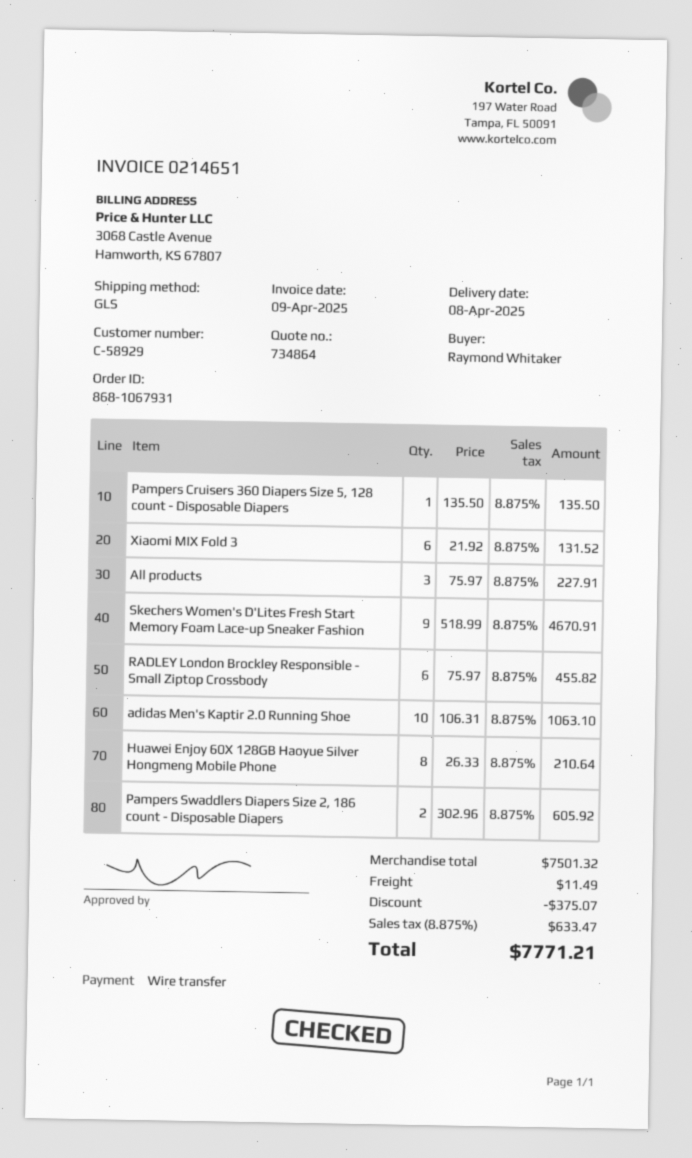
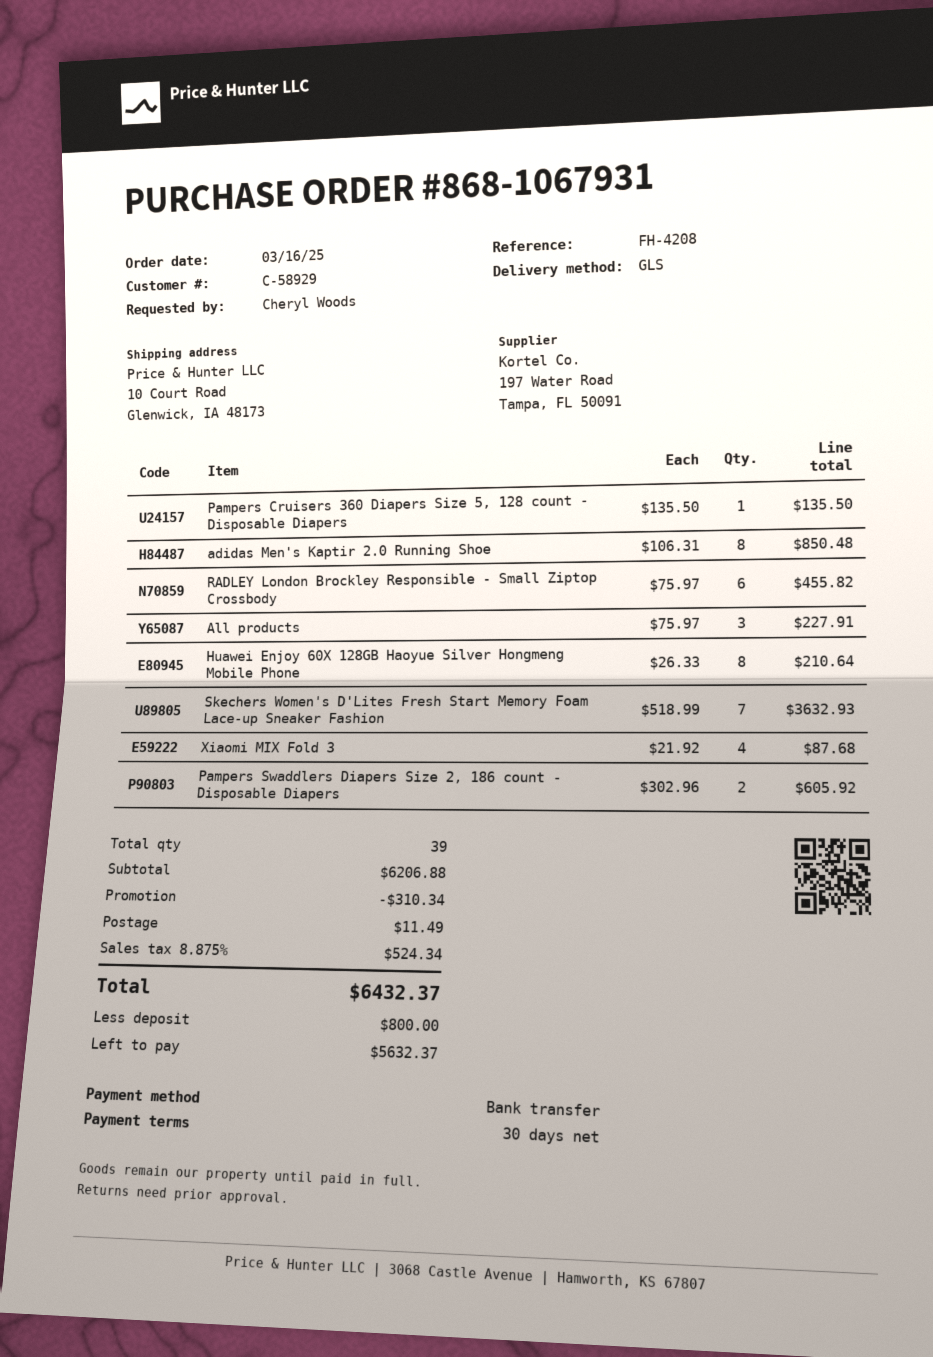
ordered by: Raymond Whitaker -> Cheryl Woods
Xiaomi MIX Fold 3: 6 x 21.92 = 131.52 -> 4 x 21.92 = 87.68
Skechers Women's D'Lites Fresh Start Memory Foam Lace-up Sneaker Fashion: 9 x 518.99 = 4670.91 -> 7 x 518.99 = 3632.93
adidas Men's Kaptir 2.0 Running Shoe: 10 x 106.31 = 1063.10 -> 8 x 106.31 = 850.48
subtotal: 7501.32 -> 6206.88
discount: 375.07 -> 310.34
tax: 8.875% = 633.47 -> 8.875% = 524.34
total: 7771.21 -> 6432.37

